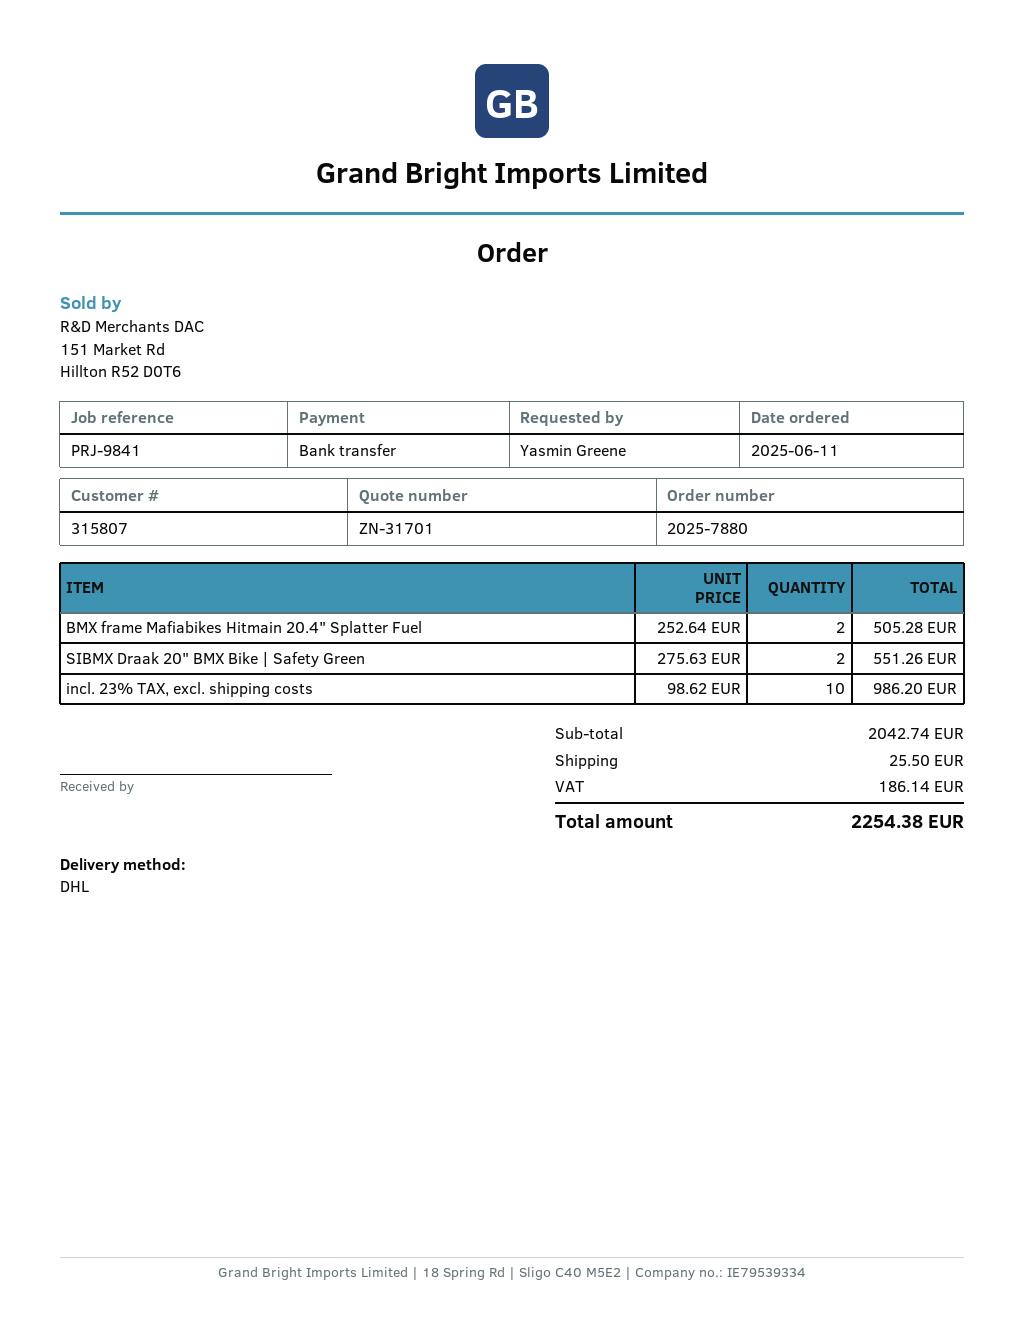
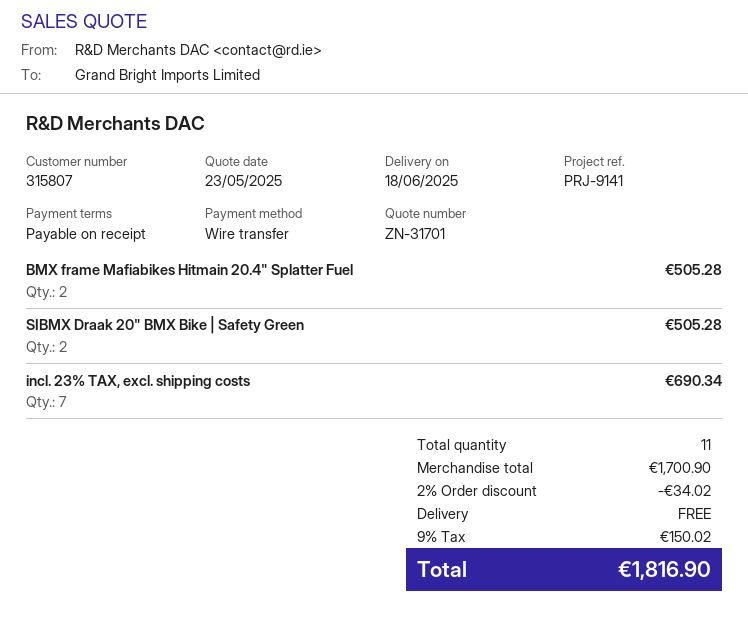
reference: PRJ-9841 -> PRJ-9141
SIBMX Draak 20" BMX Bike | Safety Green: 2 for 551.26 -> 2 for 505.28
incl. 23% TAX, excl. shipping costs: 10 for 986.20 -> 7 for 690.34
subtotal: 2042.74 -> 1700.90
discount: none -> 2% = 34.02
shipping: 25.50 -> 0.00
tax: 186.14 -> 150.02
total: 2254.38 -> 1816.90

